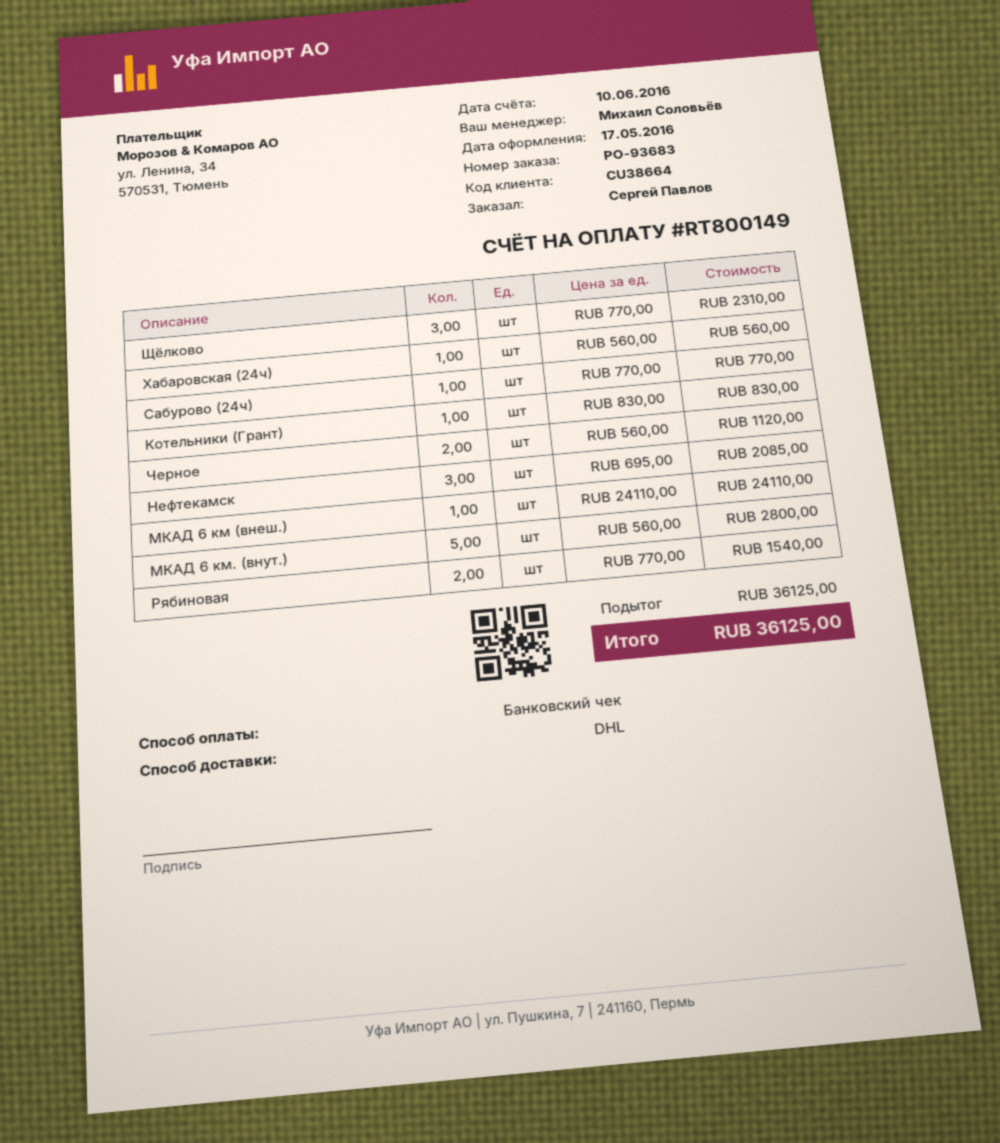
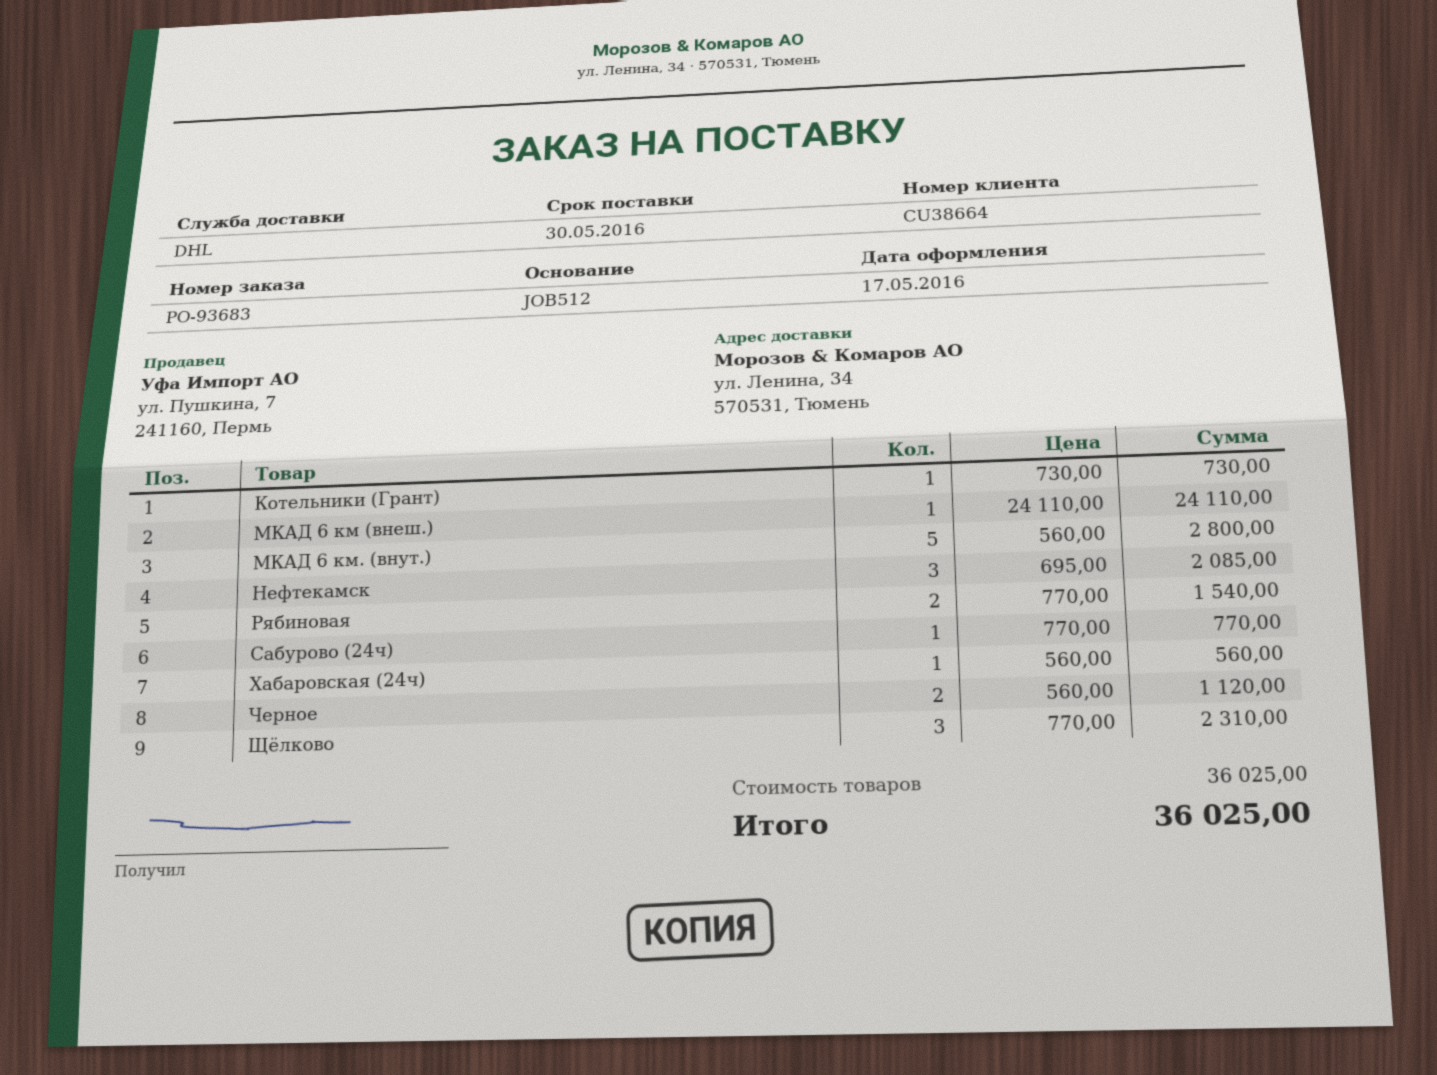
Котельники (Грант): 1 x 830.00 = 830.00 -> 1 x 730.00 = 730.00
subtotal: 36125.00 -> 36025.00
total: 36125.00 -> 36025.00

